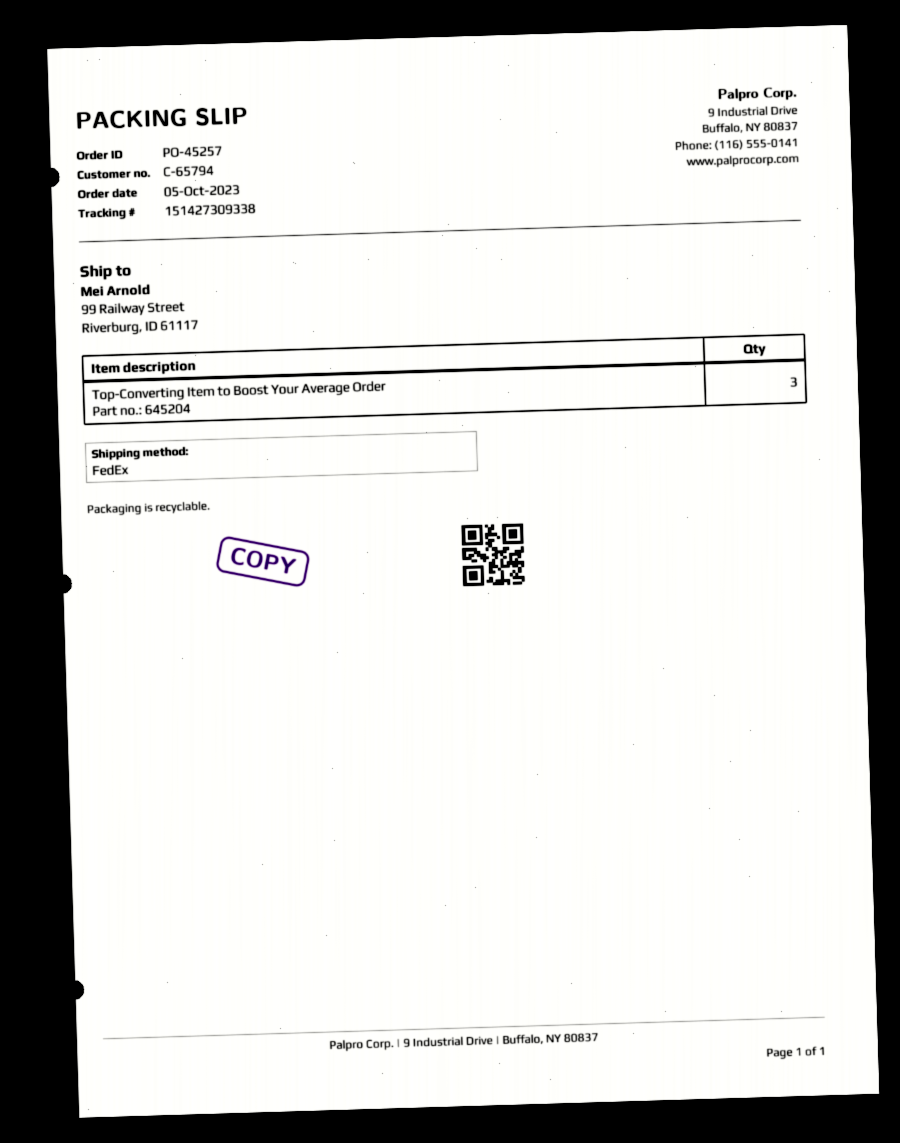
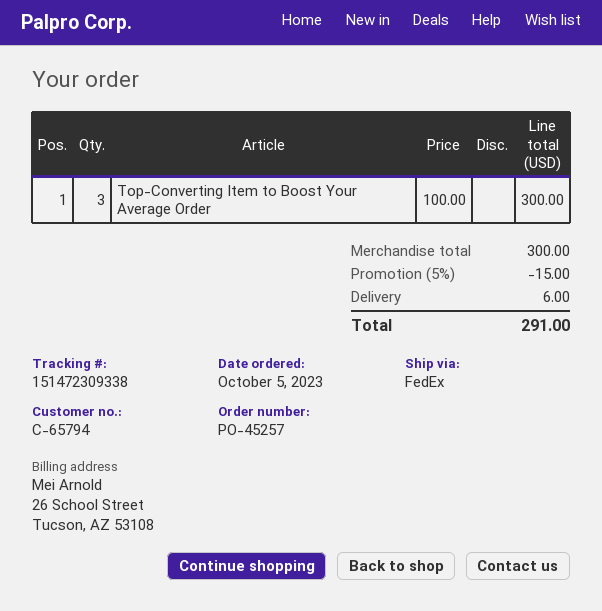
tracking number: 151427309338 -> 151472309338

